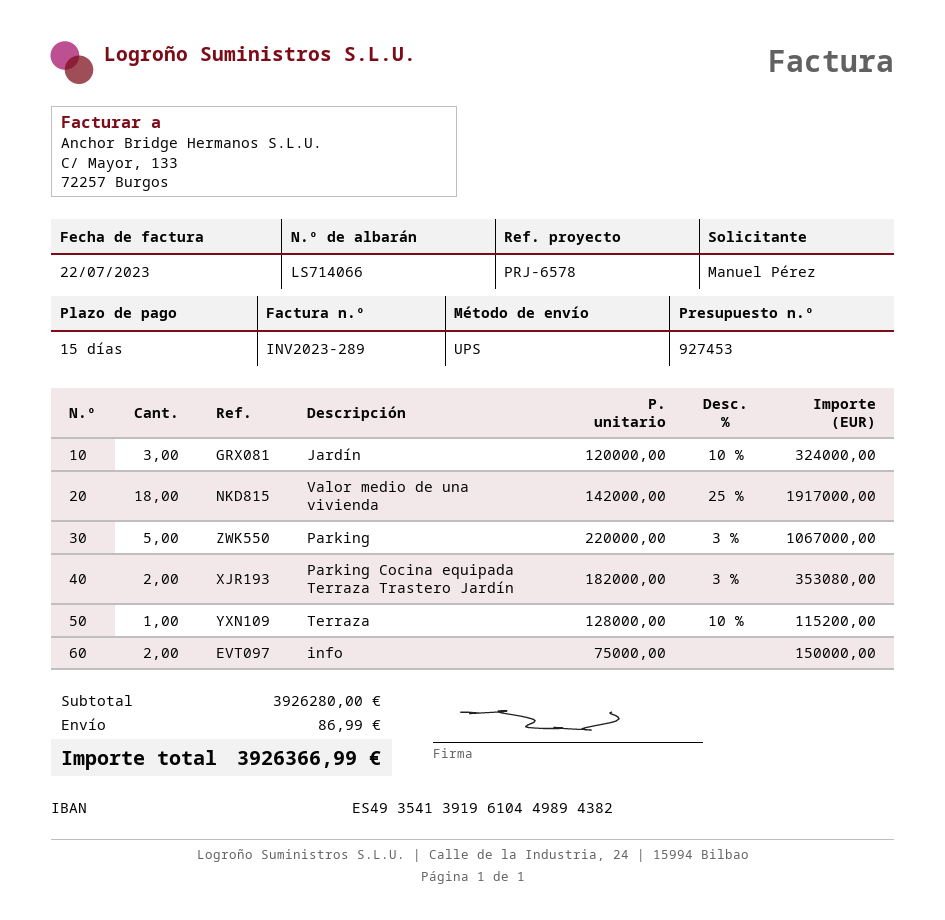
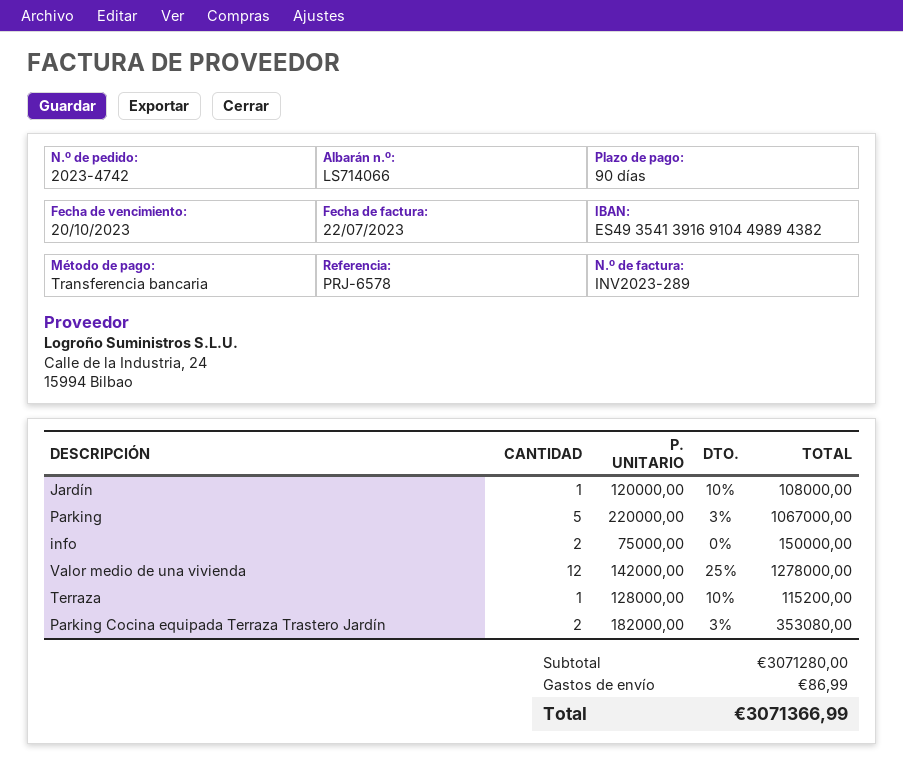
payment terms: 15 days -> 90 days
bank account: ES4935413919610449894382 -> ES4935413916910449894382
Jardín: 3 x 120000.00 - 10% = 324000.00 -> 1 x 120000.00 - 10% = 108000.00
Valor medio de una vivienda: 18 x 142000.00 - 25% = 1917000.00 -> 12 x 142000.00 - 25% = 1278000.00
subtotal: 3926280.00 -> 3071280.00
total: 3926366.99 -> 3071366.99

